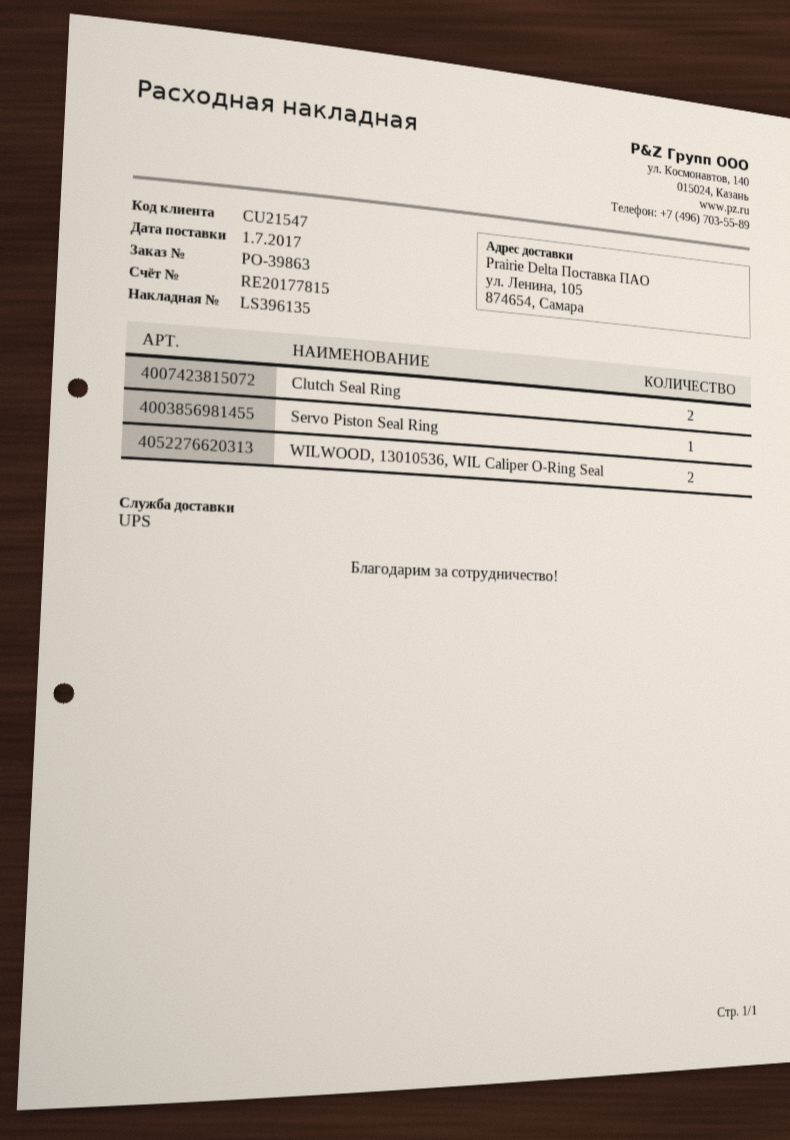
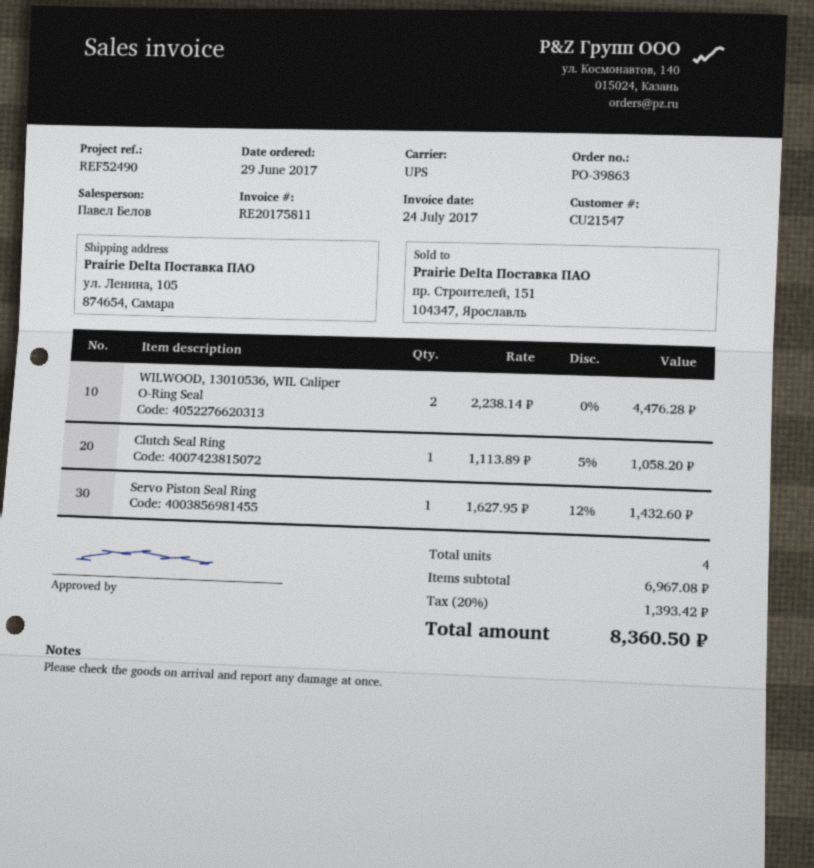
invoice number: RE20177815 -> RE20175811
Clutch Seal Ring: 2 -> 1

